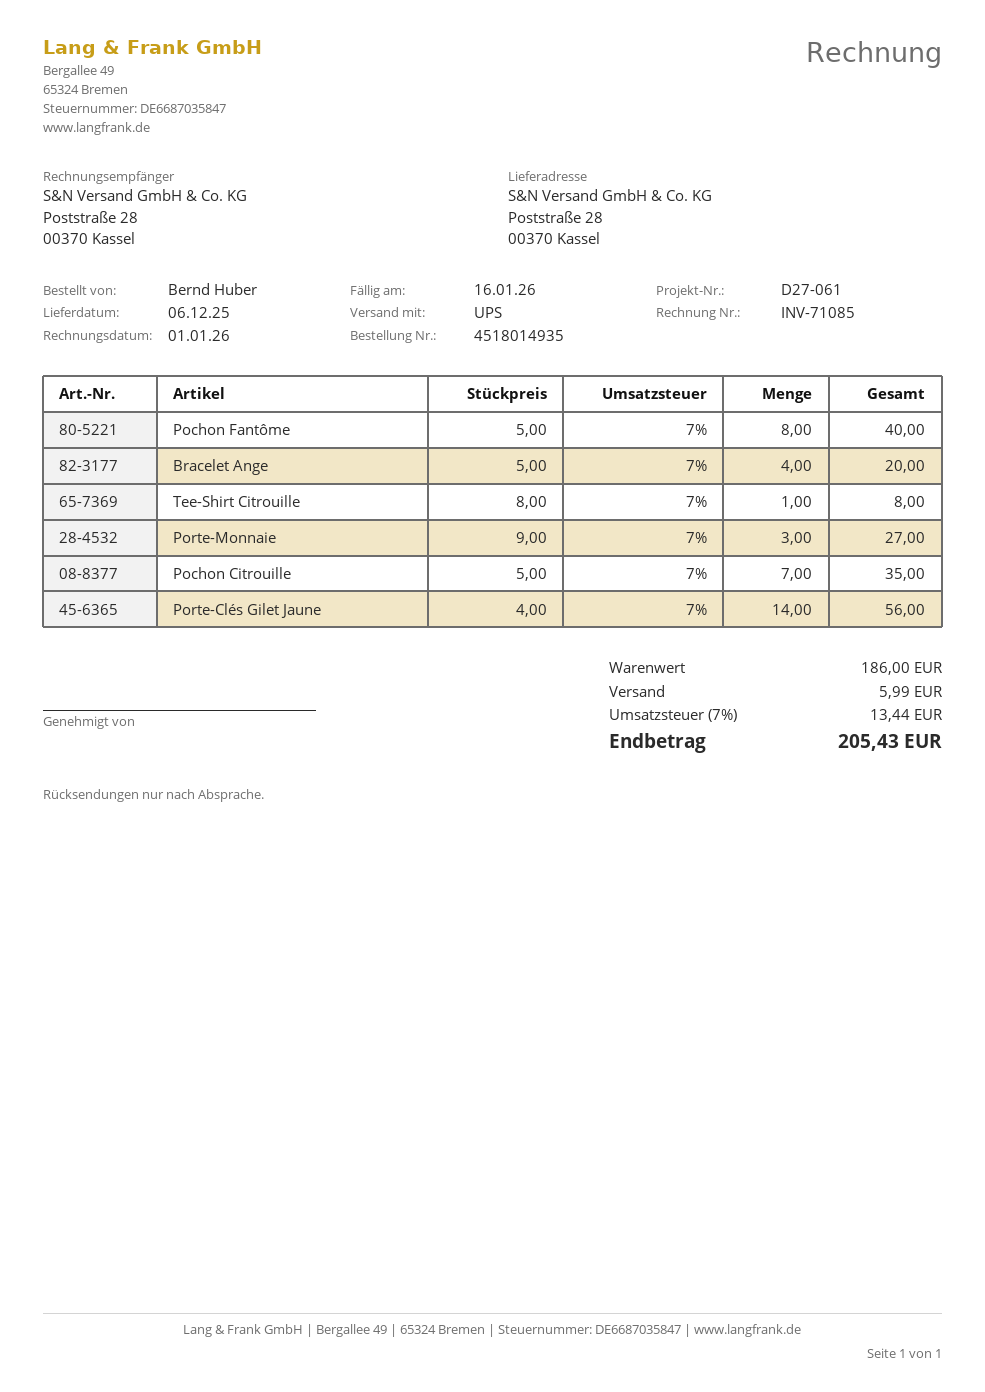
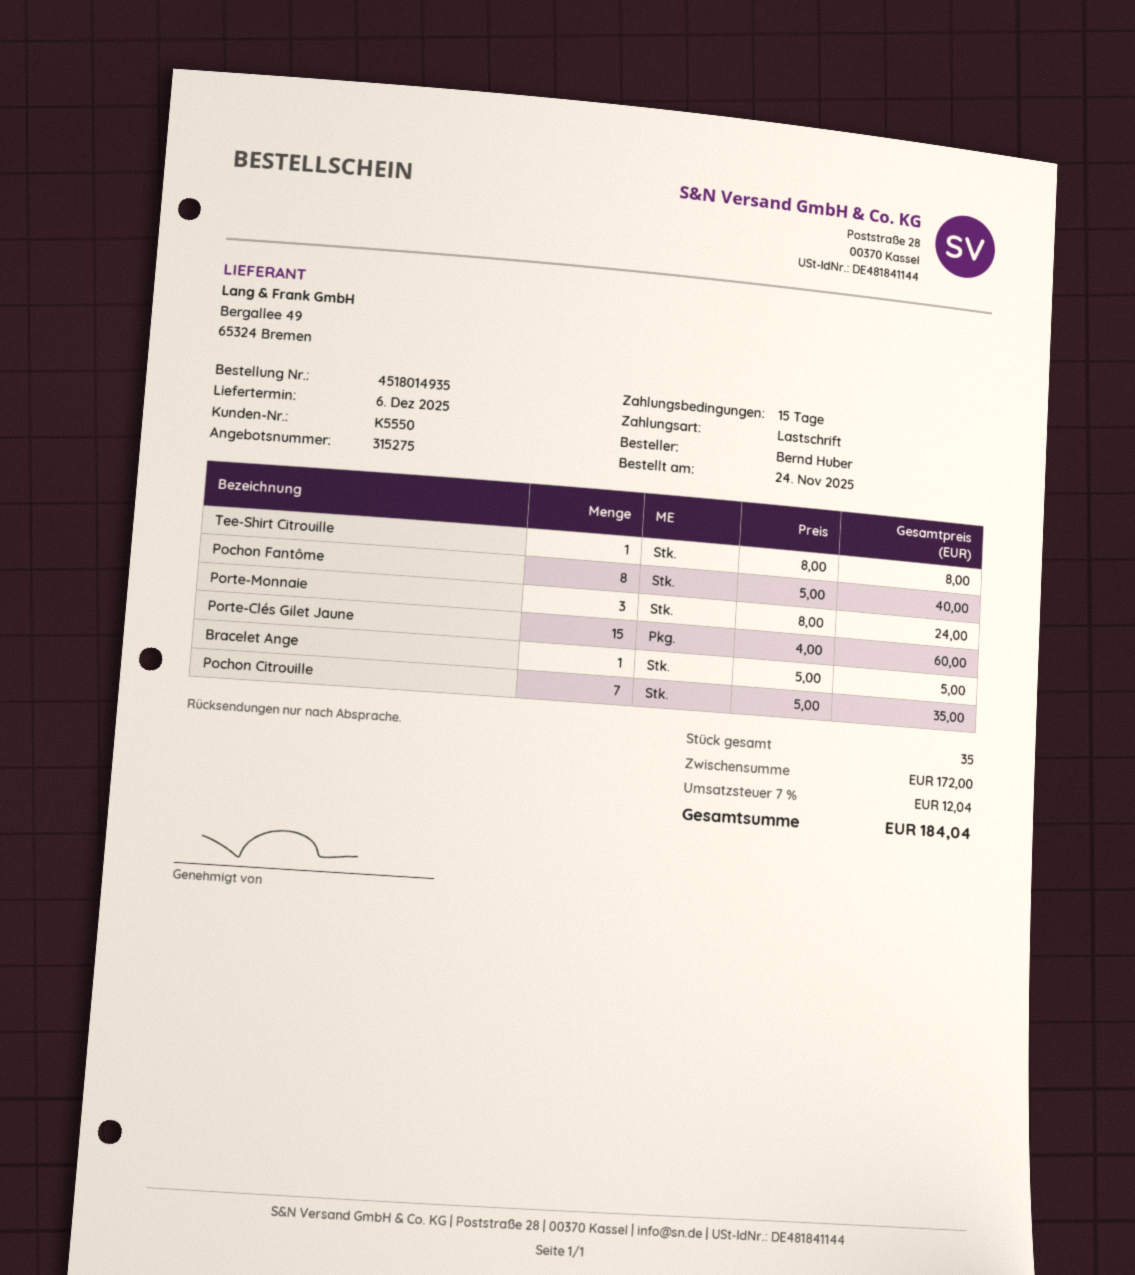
Bracelet Ange: 4 x 5.00 = 20.00 -> 1 x 5.00 = 5.00
Porte-Monnaie: 3 x 9.00 = 27.00 -> 3 x 8.00 = 24.00
Porte-Clés Gilet Jaune: 14 x 4.00 = 56.00 -> 15 x 4.00 = 60.00
subtotal: 186.00 -> 172.00
shipping: 5.99 -> none
tax: 7% = 13.44 -> 7% = 12.04
total: 205.43 -> 184.04

